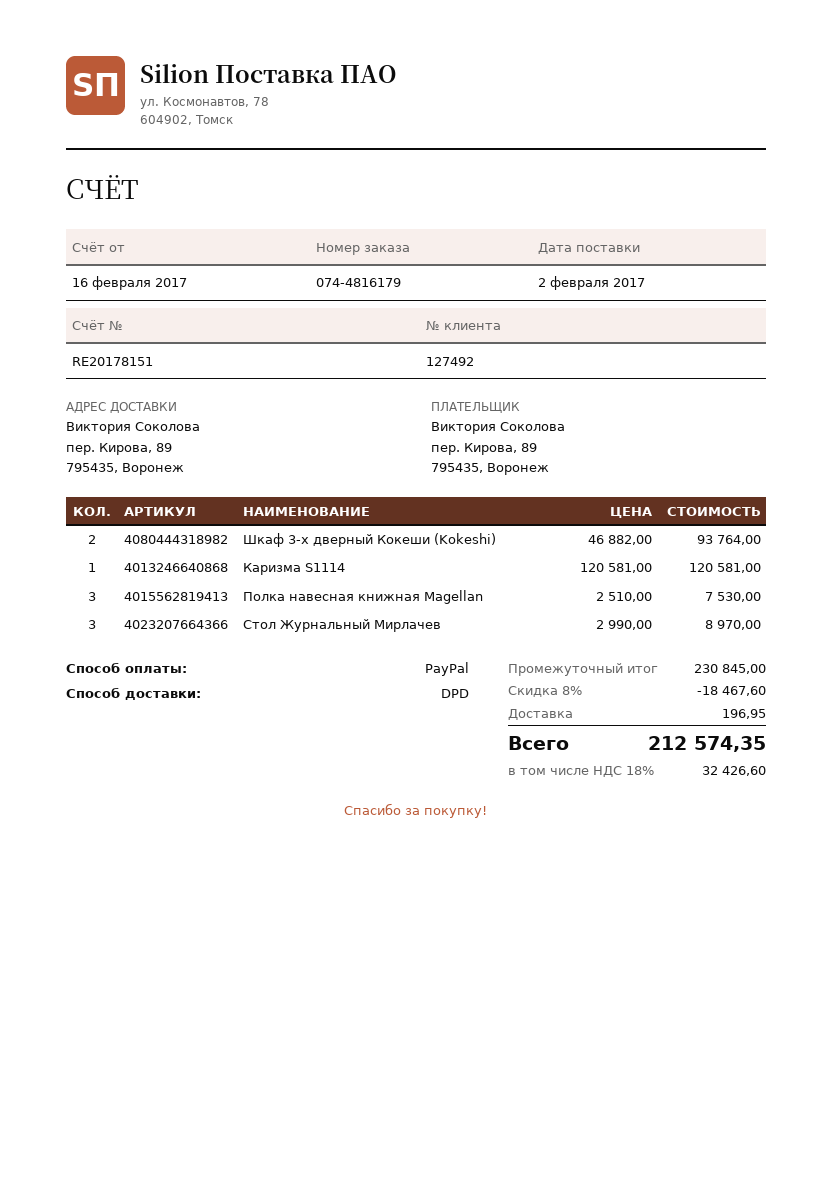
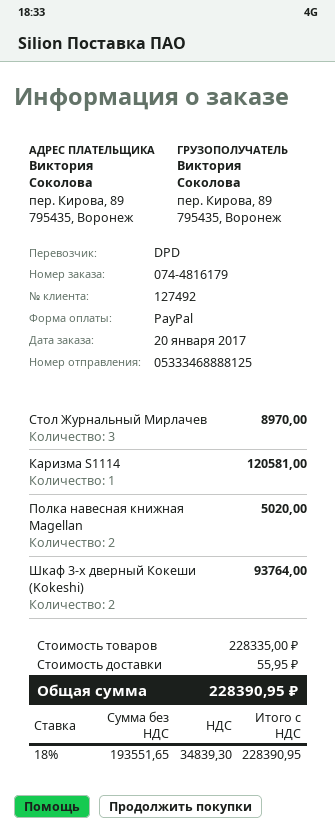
Полка навесная книжная Magellan: 3 for 7530.00 -> 2 for 5020.00
subtotal: 230845.00 -> 228335.00
discount: 8% = 18467.60 -> none
shipping: 196.95 -> 55.95
tax: 18% = 32426.60 -> 18% = 34839.30
total: 212574.35 -> 228390.95

